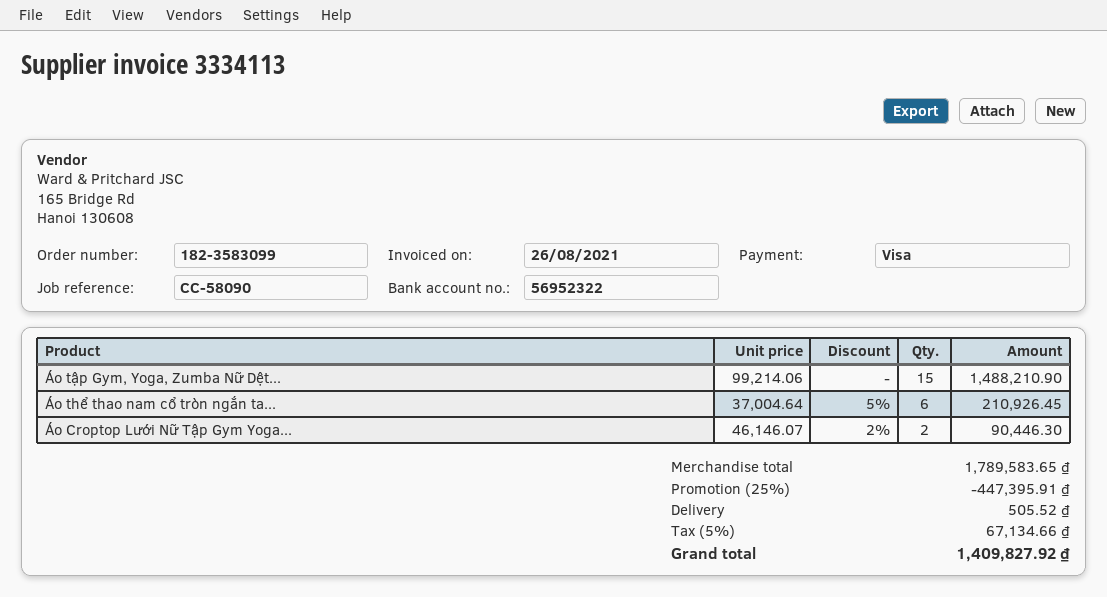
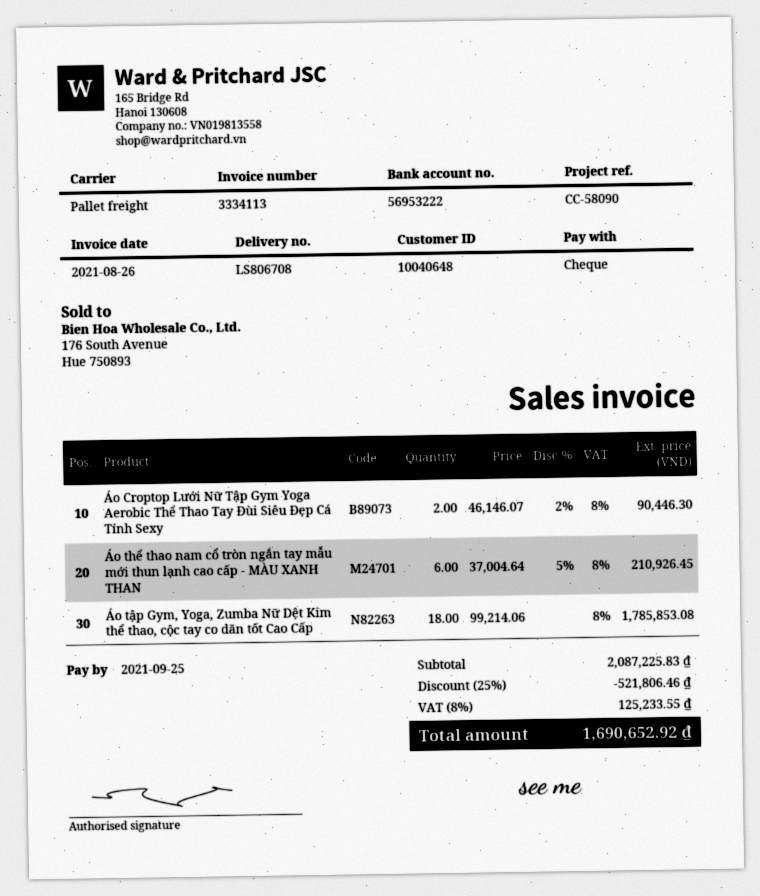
payment method: Visa -> cheque
bank account: 56952322 -> 56953222
Áo tập Gym, Yoga, Zumba Nữ Dệt...: 15 x 99214.06 = 1488210.90 -> 18 x 99214.06 = 1785853.08
subtotal: 1789583.65 -> 2087225.83
discount: 25% = 447395.91 -> 25% = 521806.46
shipping: 505.52 -> none
tax: 5% = 67134.66 -> 8% = 125233.55
total: 1409827.92 -> 1690652.92

